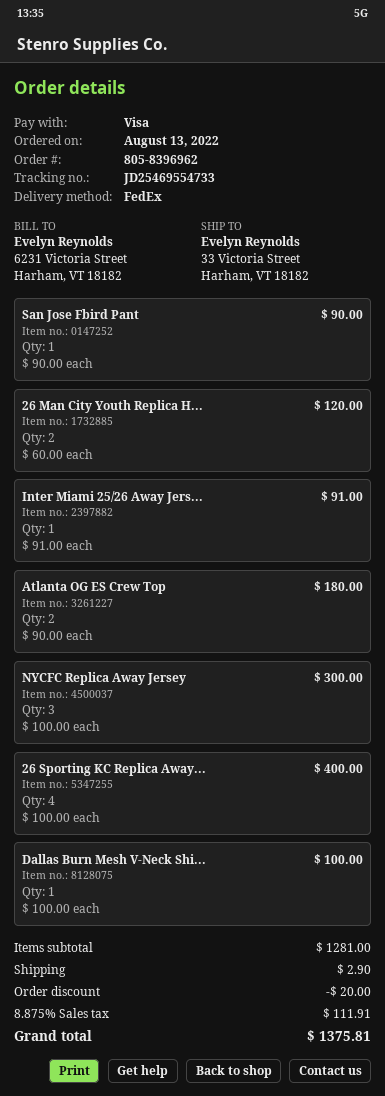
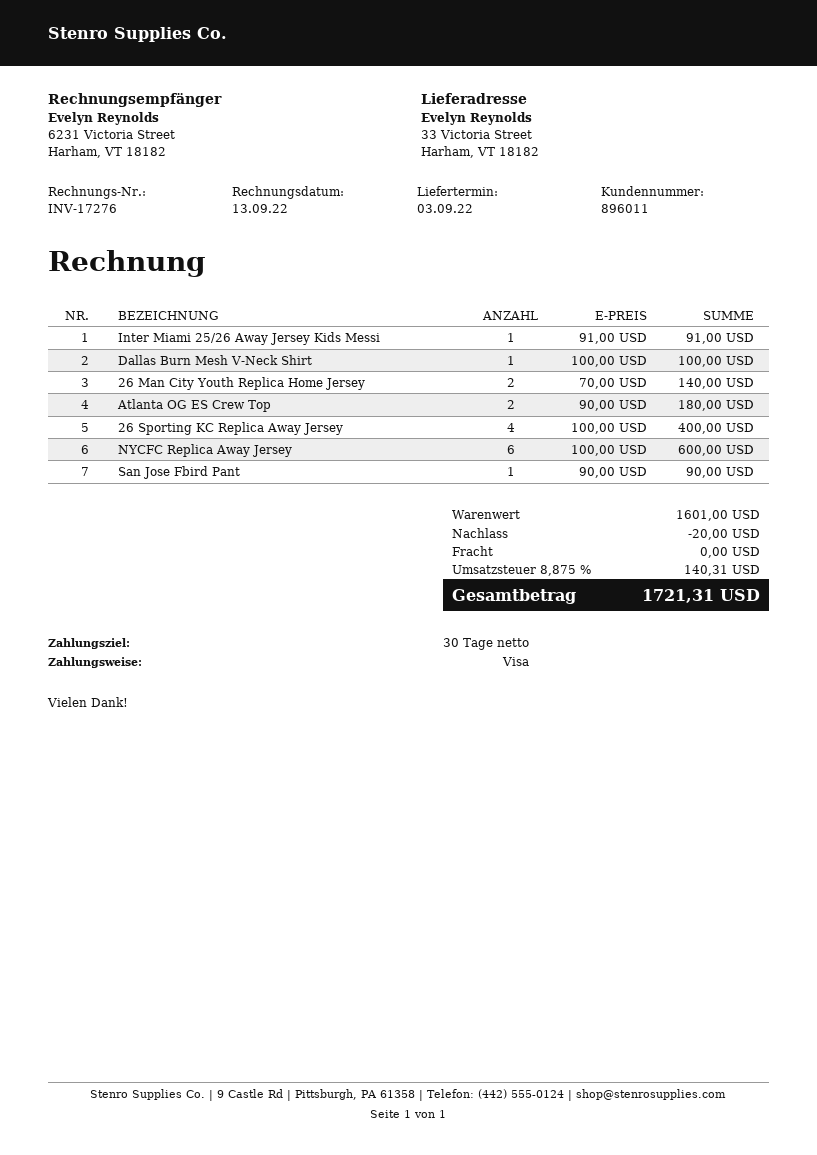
26 Man City Youth Replica H...: 2 x 60.00 = 120.00 -> 2 x 70.00 = 140.00
NYCFC Replica Away Jersey: 3 x 100.00 = 300.00 -> 6 x 100.00 = 600.00
subtotal: 1281.00 -> 1601.00
shipping: 2.90 -> 0.00
tax: 8.875% = 111.91 -> 8.875% = 140.31
total: 1375.81 -> 1721.31

